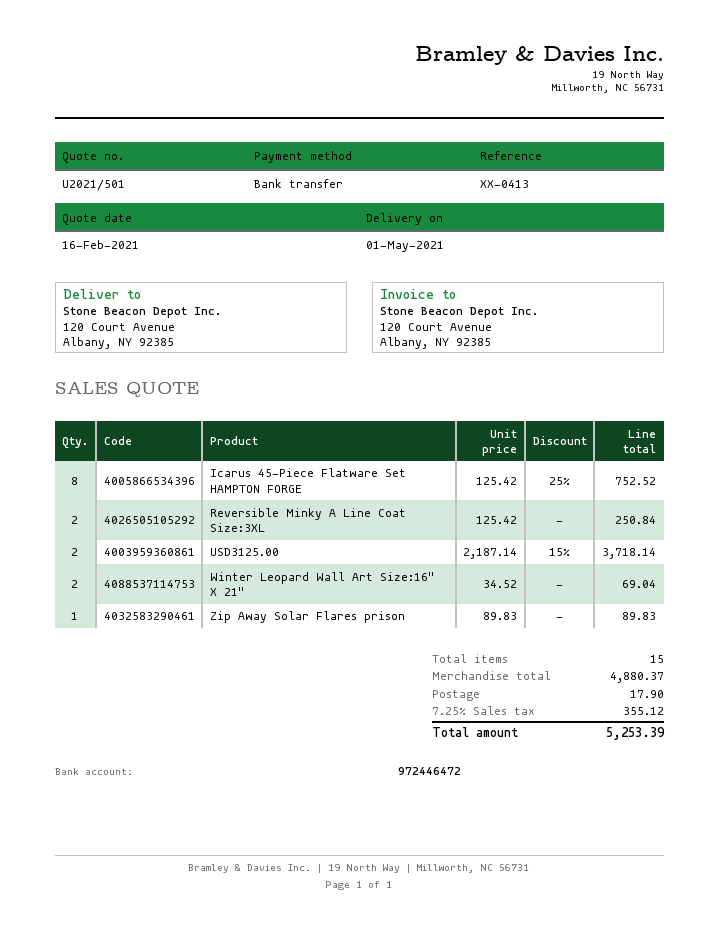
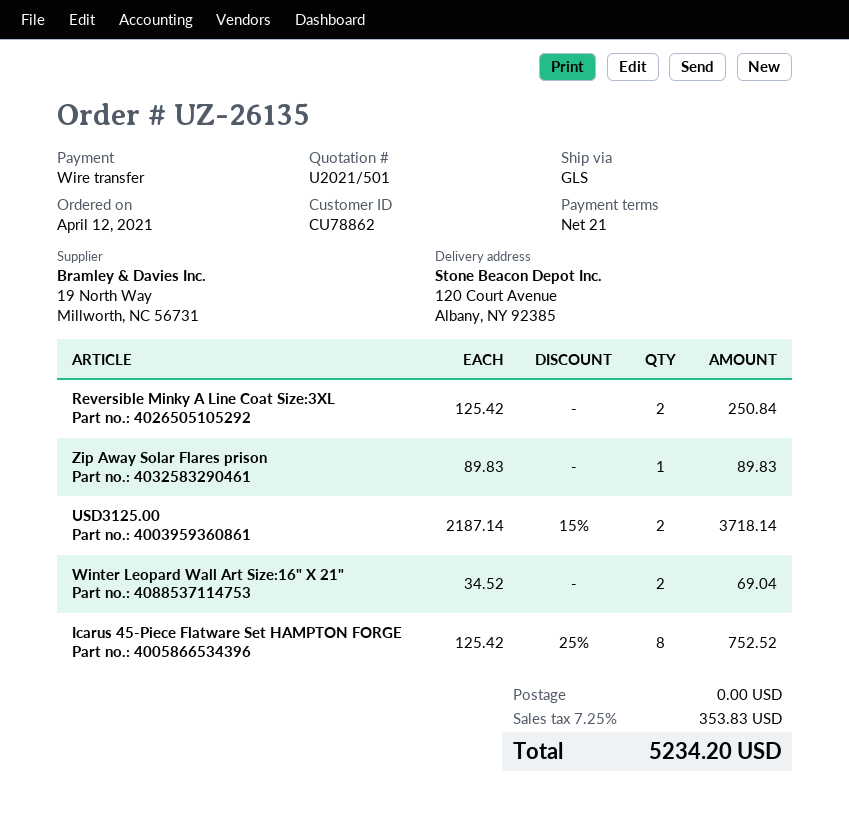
shipping: 17.90 -> 0.00
tax: 7.25% = 355.12 -> 7.25% = 353.83
total: 5253.39 -> 5234.20

